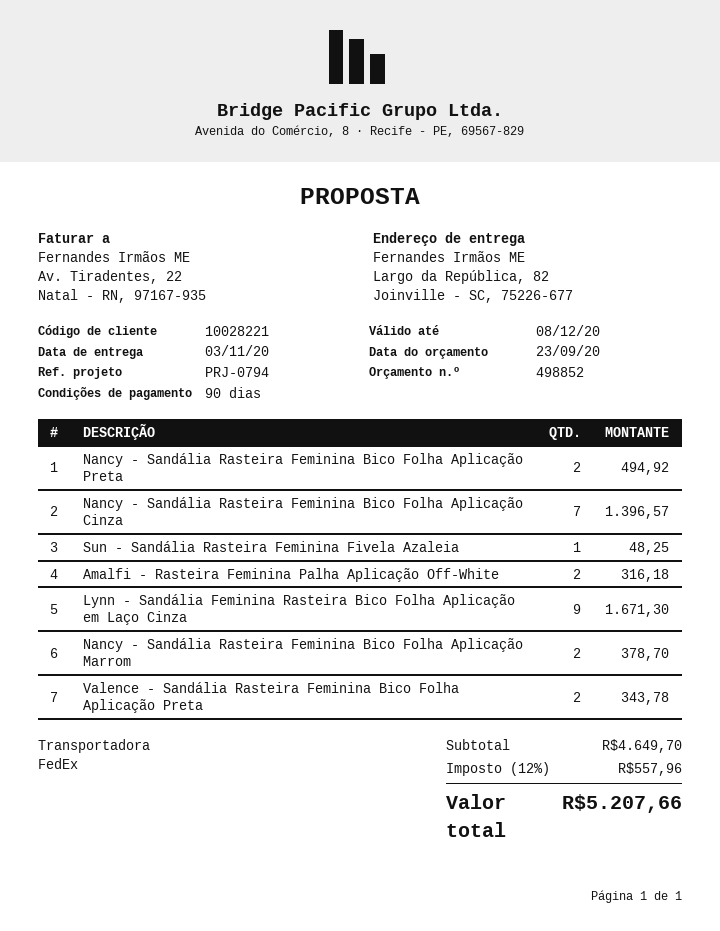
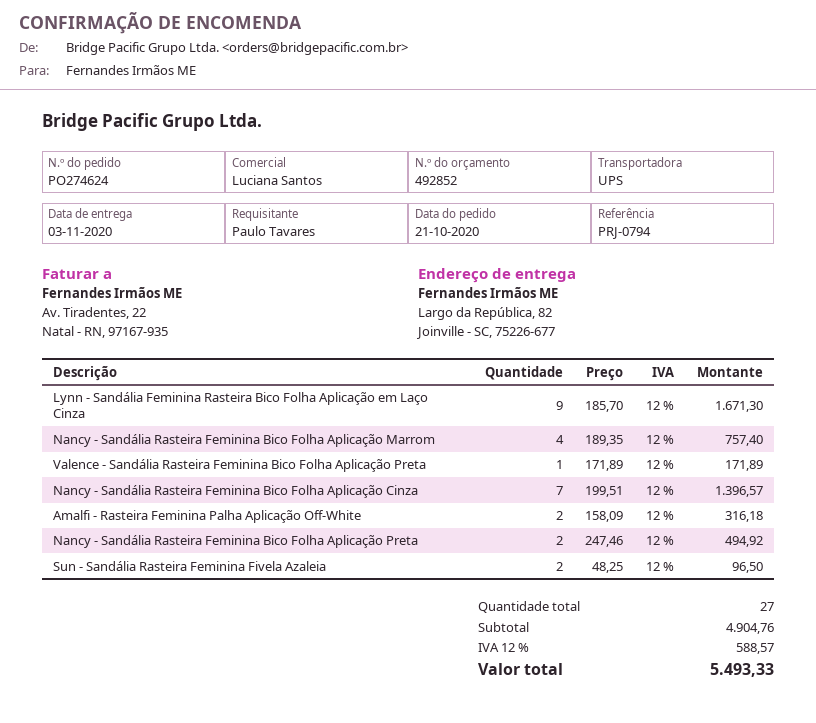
quote number: 498852 -> 492852
shipping method: FedEx -> UPS
Sun - Sandália Rasteira Feminina Fivela Azaleia: 1 for 48.25 -> 2 for 96.50
Nancy - Sandália Rasteira Feminina Bico Folha Aplicação Marrom: 2 for 378.70 -> 4 for 757.40
Valence - Sandália Rasteira Feminina Bico Folha Aplicação Preta: 2 for 343.78 -> 1 for 171.89
subtotal: 4649.70 -> 4904.76
tax: 12% = 557.96 -> 12% = 588.57
total: 5207.66 -> 5493.33

